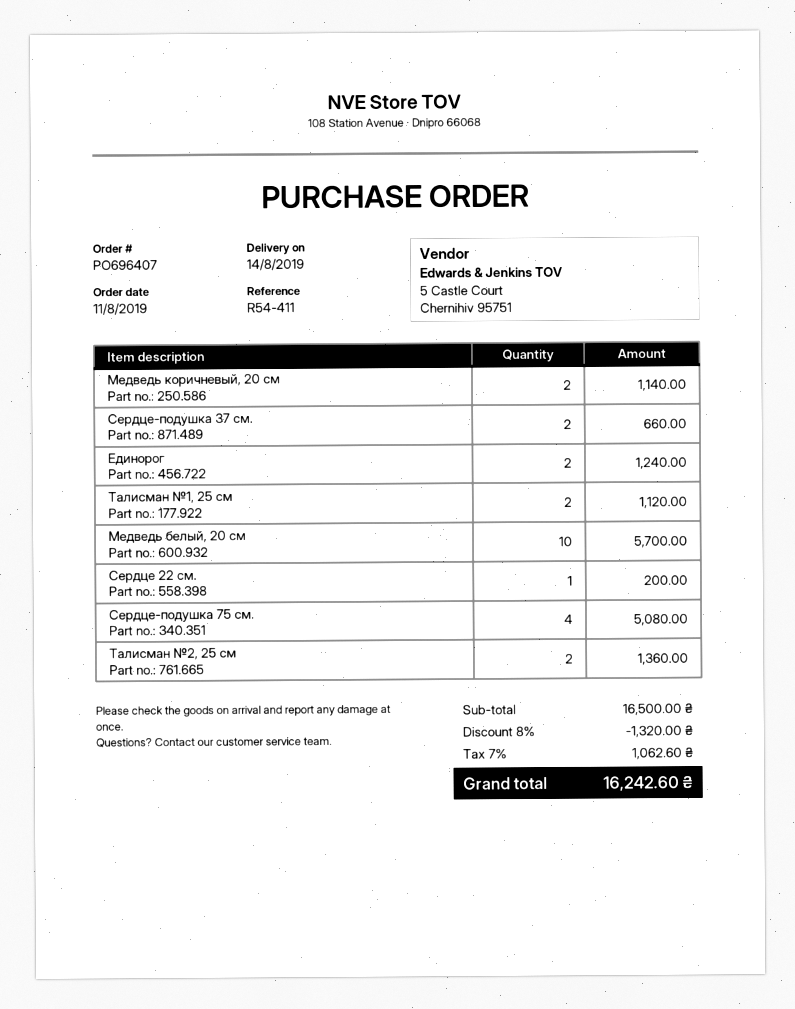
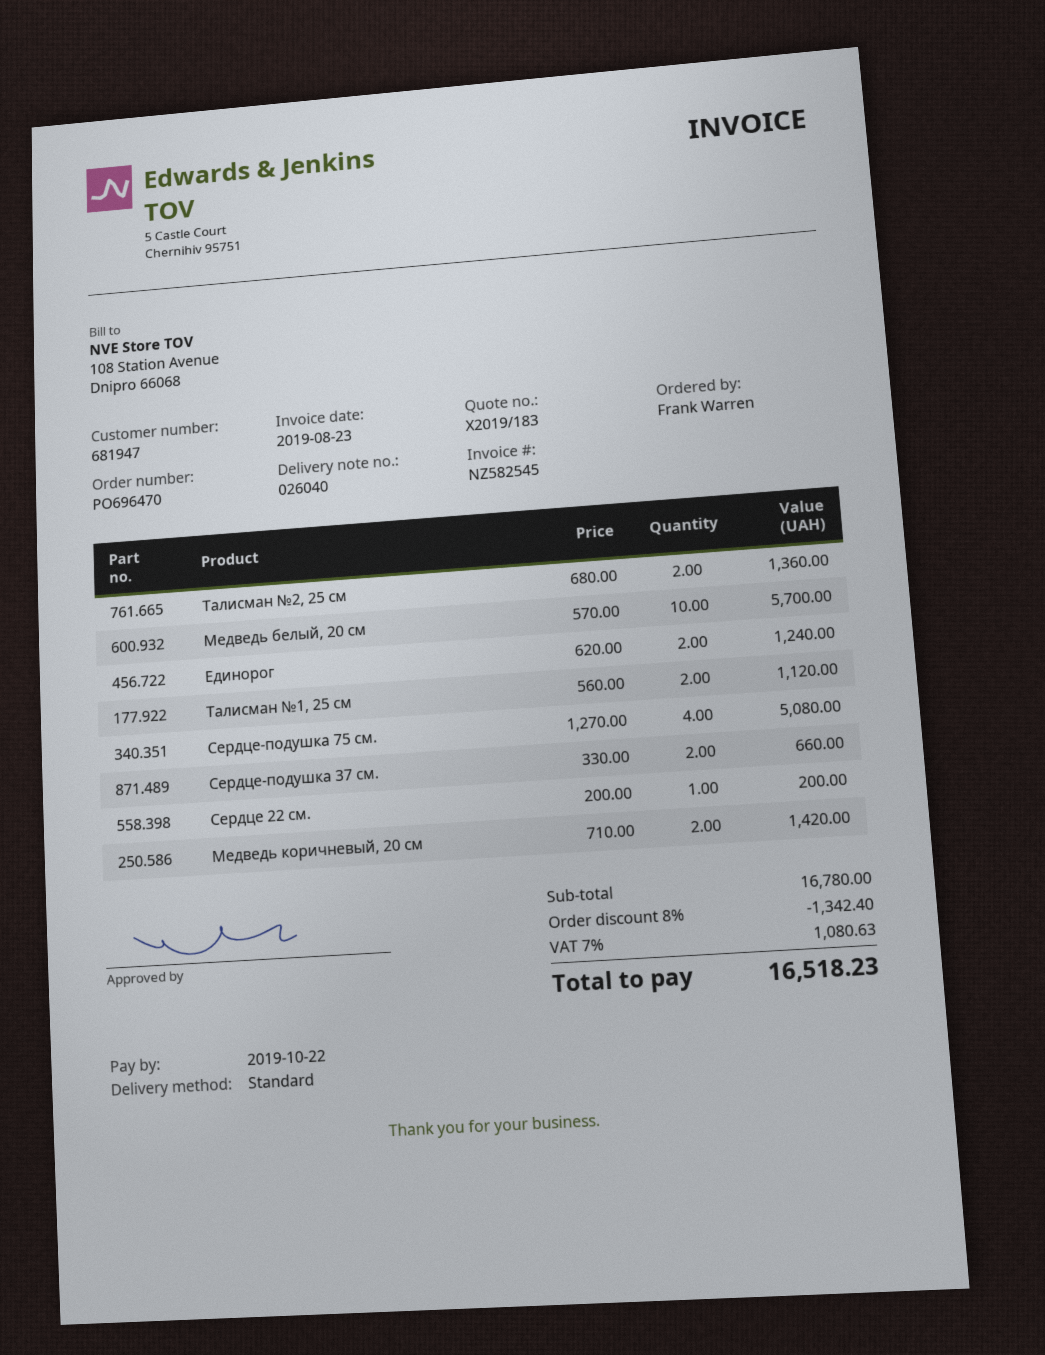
order number: PO696407 -> PO696470
Медведь коричневый, 20 см: 2 for 1140.00 -> 2 for 1420.00
subtotal: 16500.00 -> 16780.00
discount: 8% = 1320.00 -> 8% = 1342.40
tax: 7% = 1062.60 -> 7% = 1080.63
total: 16242.60 -> 16518.23

